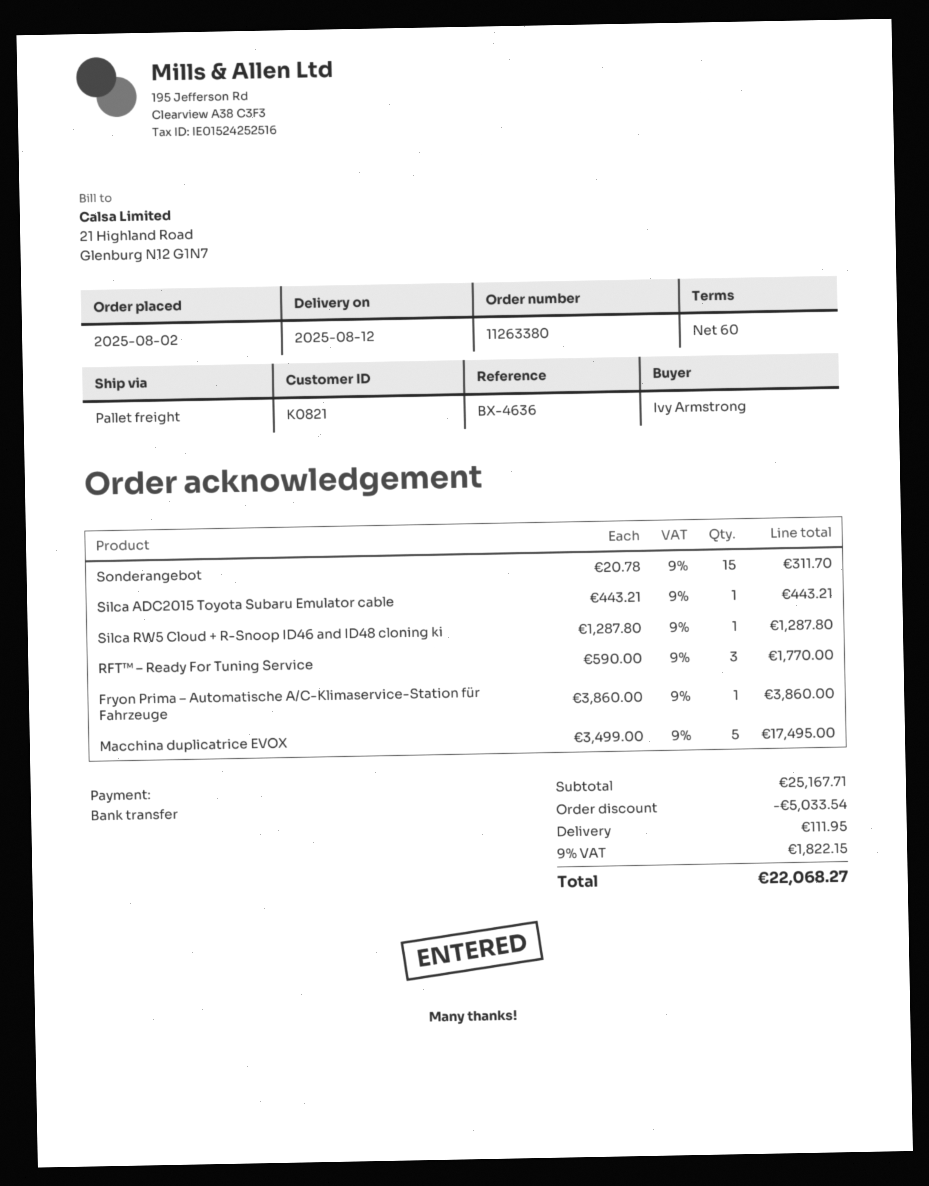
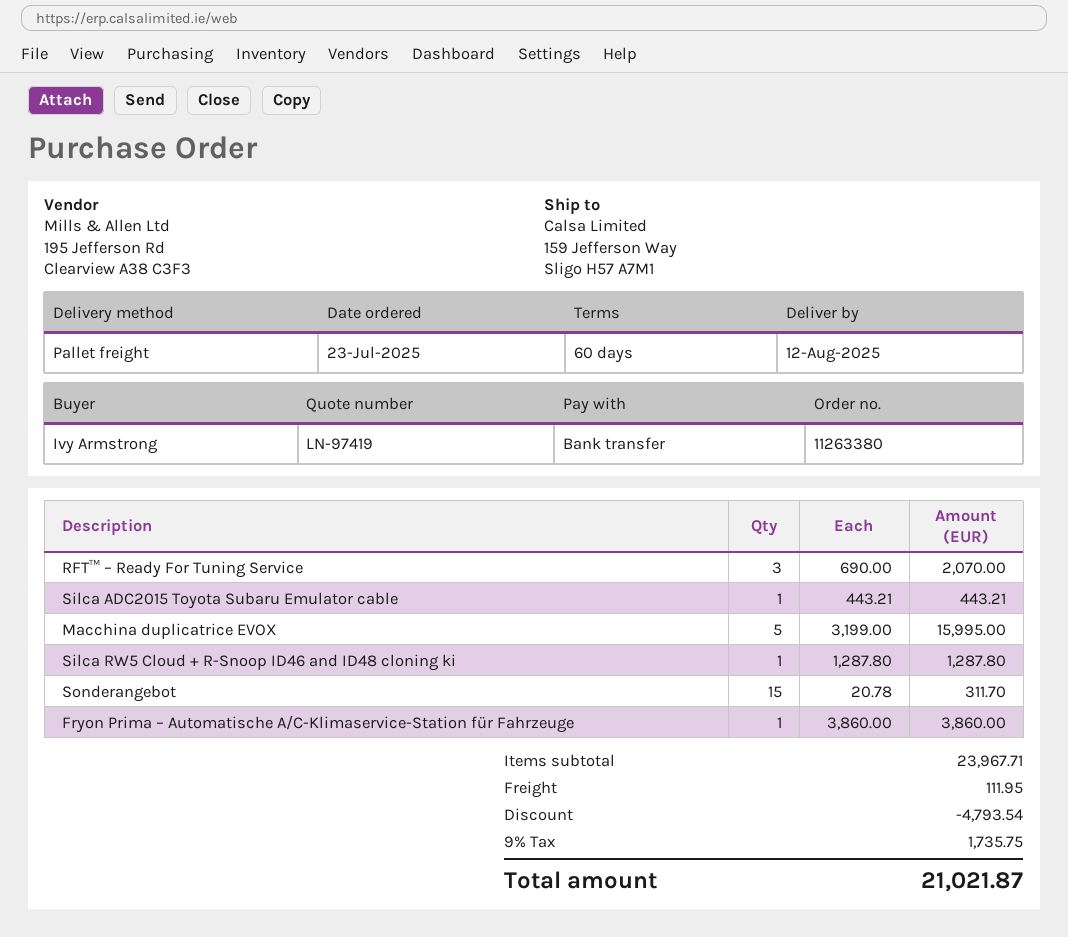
order date: 2025-08-02 -> 2025-07-23
RFT™ – Ready For Tuning Service: 3 x 590.00 = 1770.00 -> 3 x 690.00 = 2070.00
Macchina duplicatrice EVOX: 5 x 3499.00 = 17495.00 -> 5 x 3199.00 = 15995.00
subtotal: 25167.71 -> 23967.71
discount: 5033.54 -> 4793.54
tax: 9% = 1822.15 -> 9% = 1735.75
total: 22068.27 -> 21021.87

